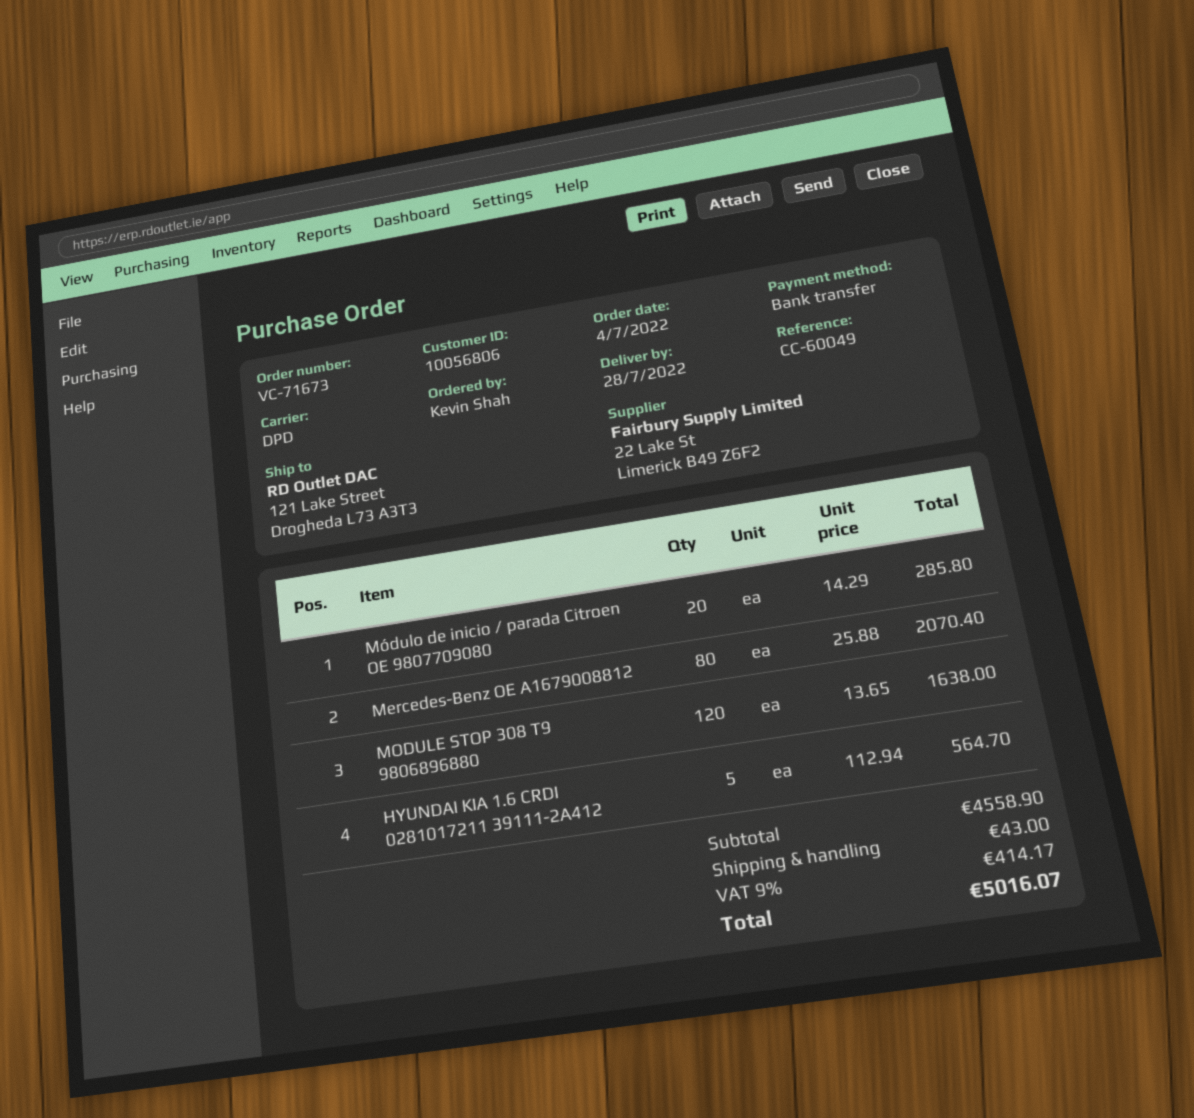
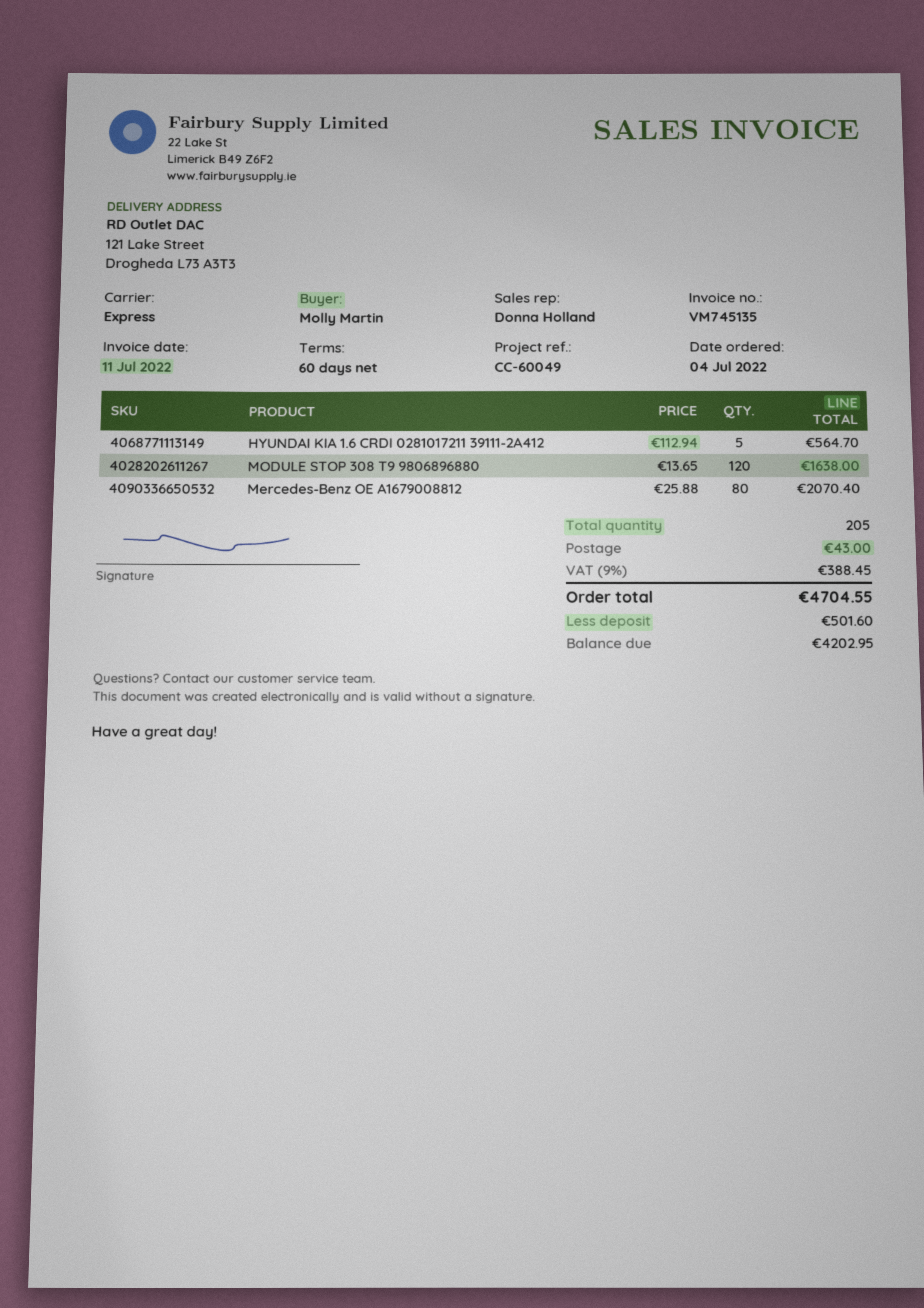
ordered by: Kevin Shah -> Molly Martin
shipping method: DPD -> express
Módulo de inicio / parada Citroen OE 9807709080: 20 x 14.29 = 285.80 -> none
tax: 9% = 414.17 -> 9% = 388.45
total: 5016.07 -> 4704.55

